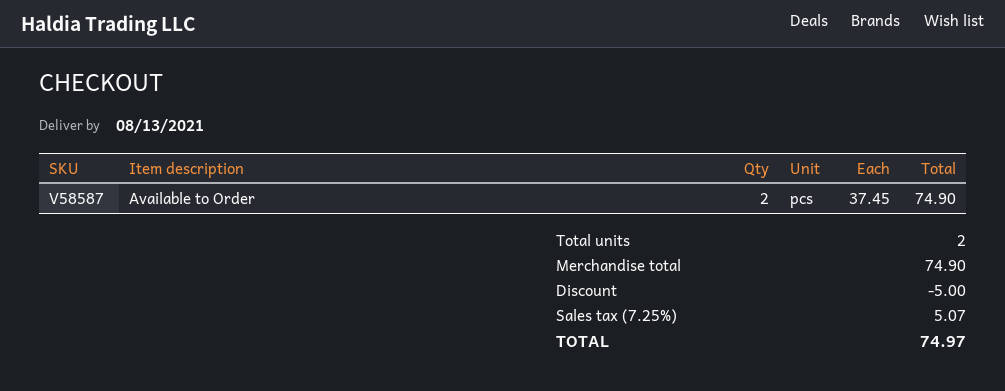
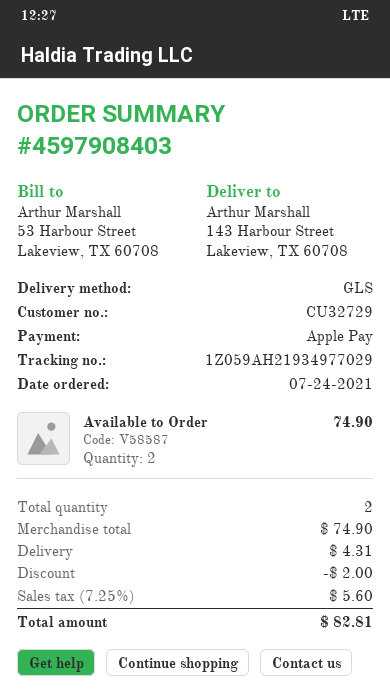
discount: 5.00 -> 2.00
shipping: none -> 4.31
tax: 7.25% = 5.07 -> 7.25% = 5.60
total: 74.97 -> 82.81

